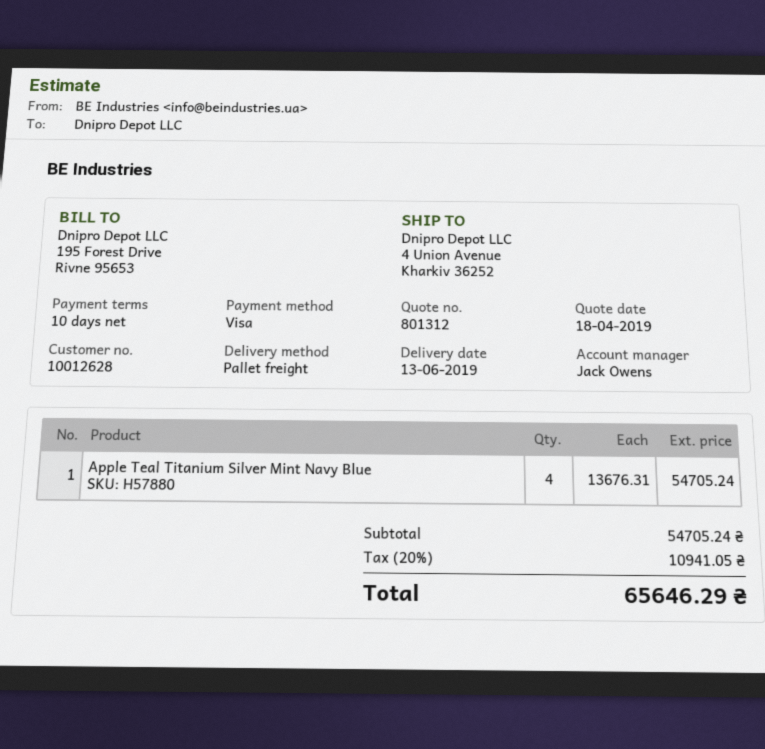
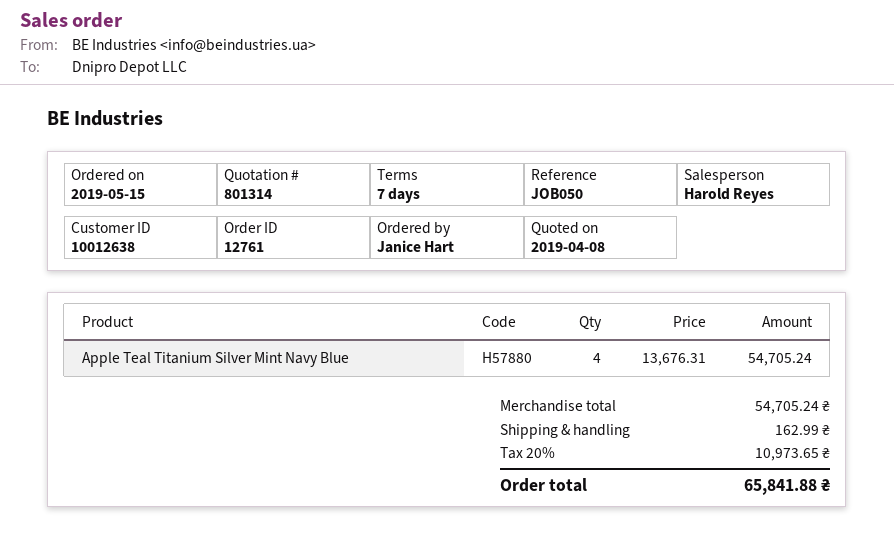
quote number: 801312 -> 801314
quote date: 2019-04-18 -> 2019-04-08
payment terms: 10 days -> 7 days
customer number: 10012628 -> 10012638
sales rep: Jack Owens -> Harold Reyes
shipping: none -> 162.99
tax: 20% = 10941.05 -> 20% = 10973.65
total: 65646.29 -> 65841.88

